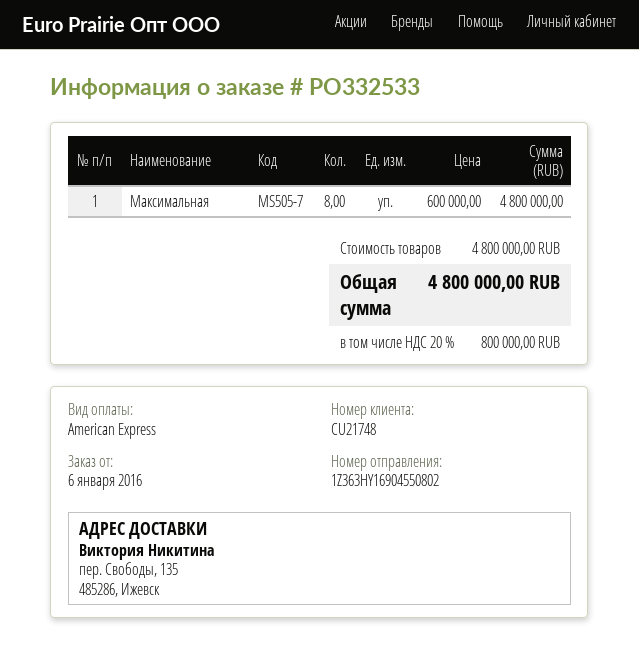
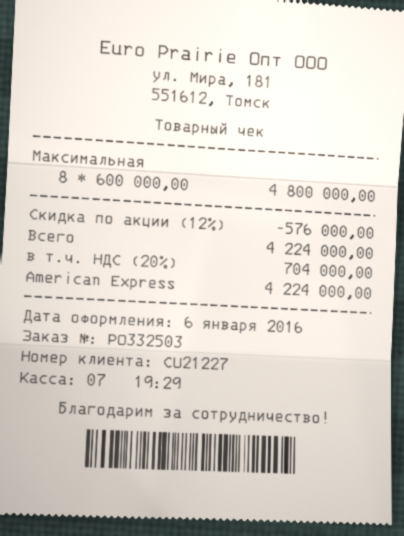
order number: PO332533 -> PO332503
customer number: CU21748 -> CU21227
discount: none -> 12% = 576000.00
tax: 20% = 800000.00 -> 20% = 704000.00
total: 4800000.00 -> 4224000.00

